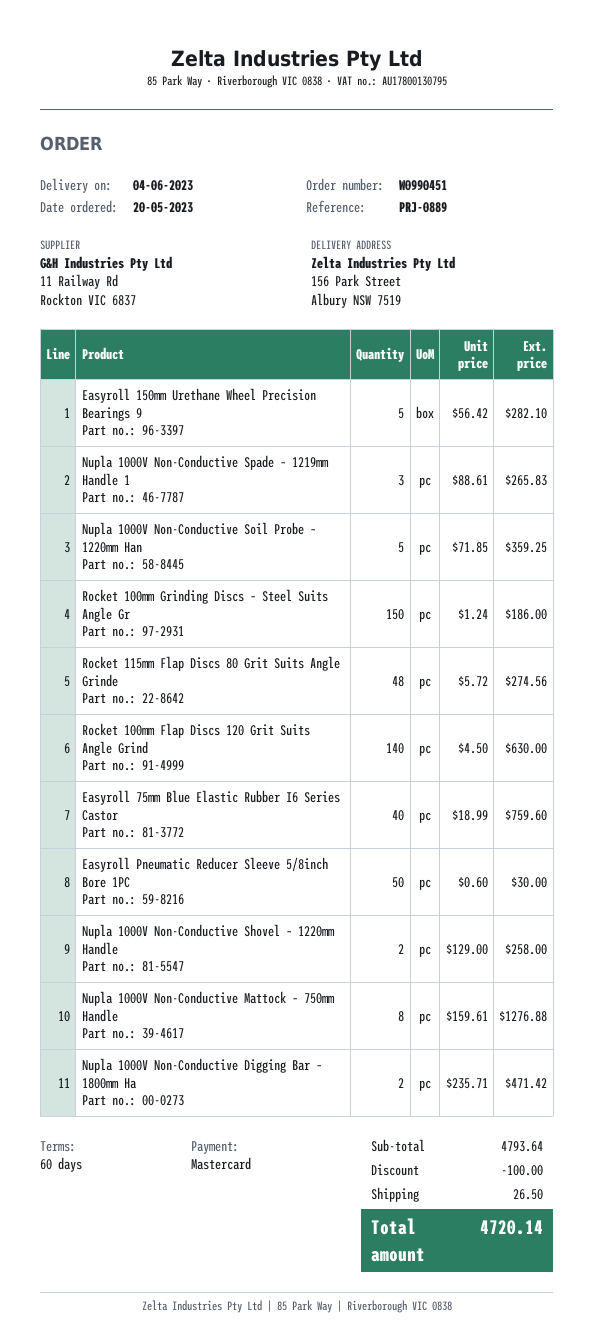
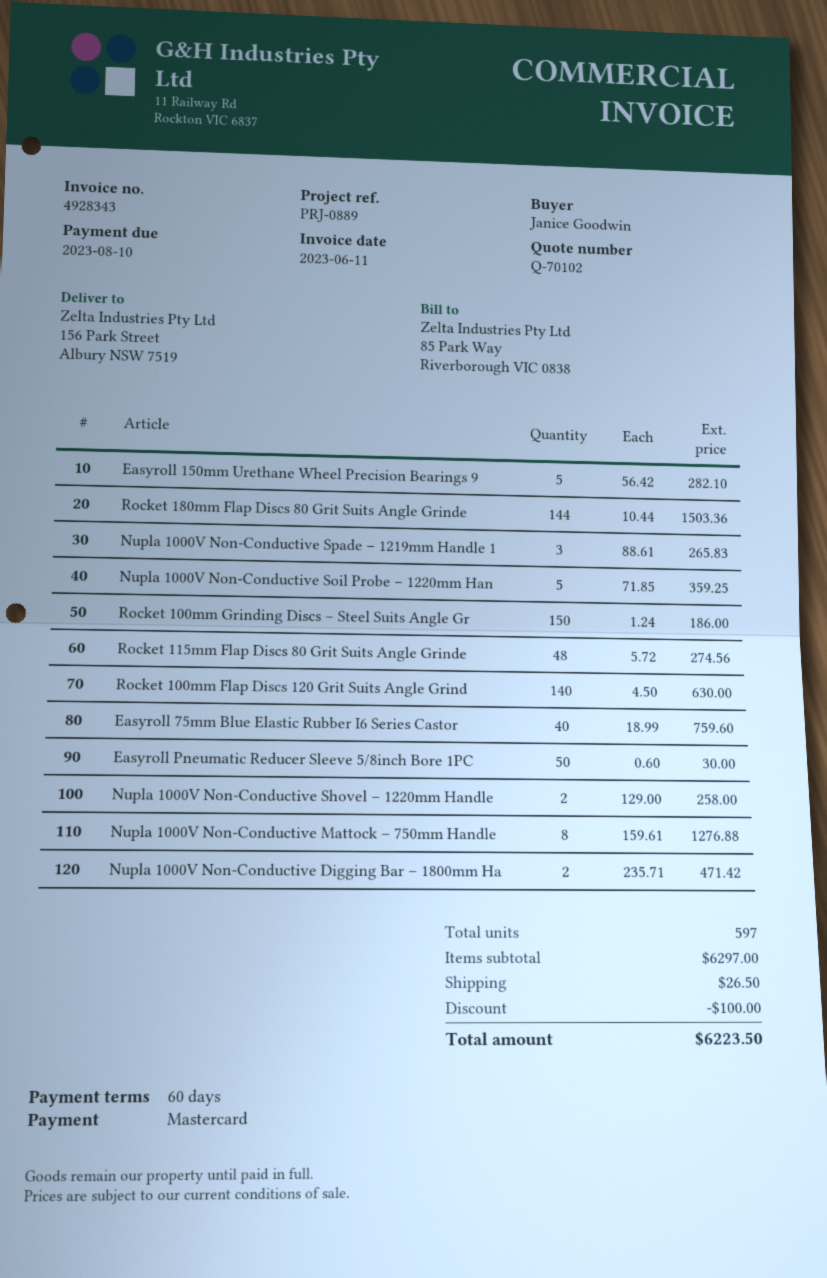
Rocket 180mm Flap Discs 80 Grit Suits Angle Grinde: none -> 144 x 10.44 = 1503.36
subtotal: 4793.64 -> 6297.00
total: 4720.14 -> 6223.50

